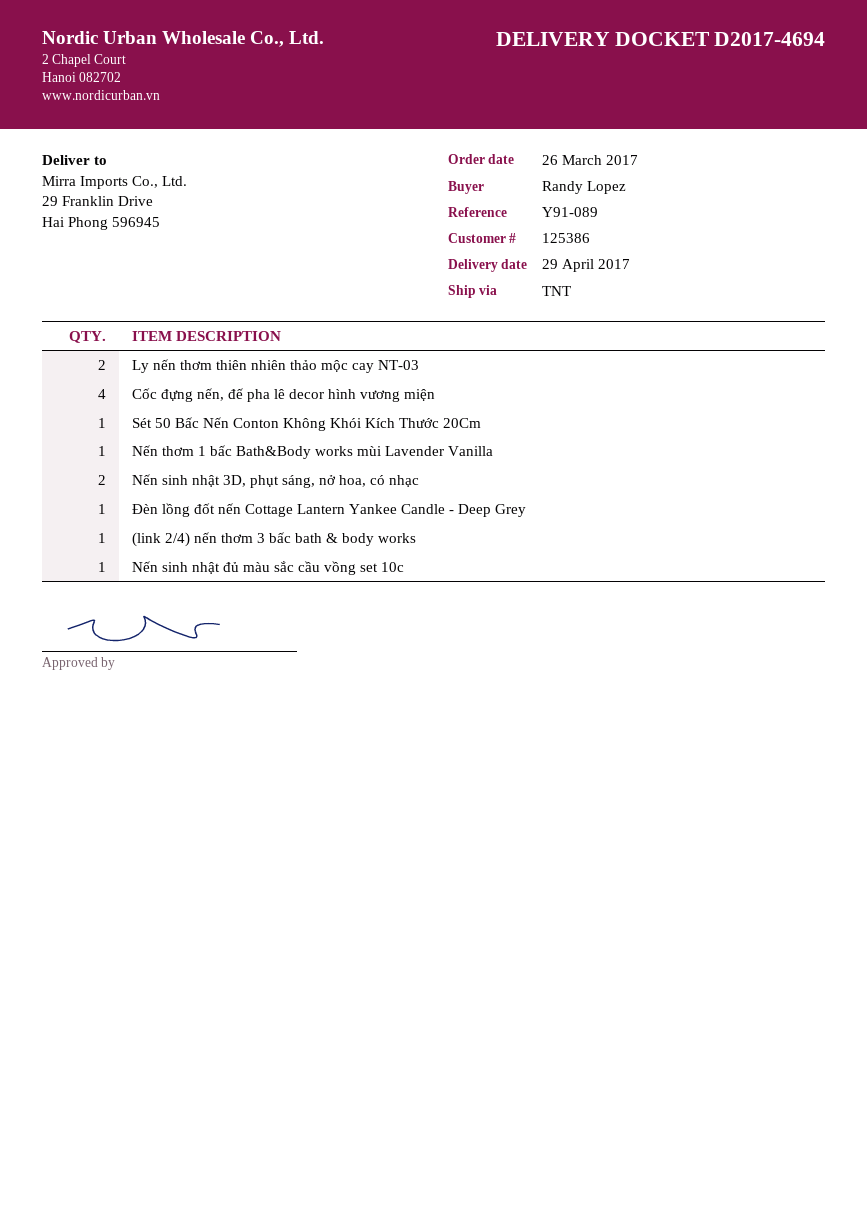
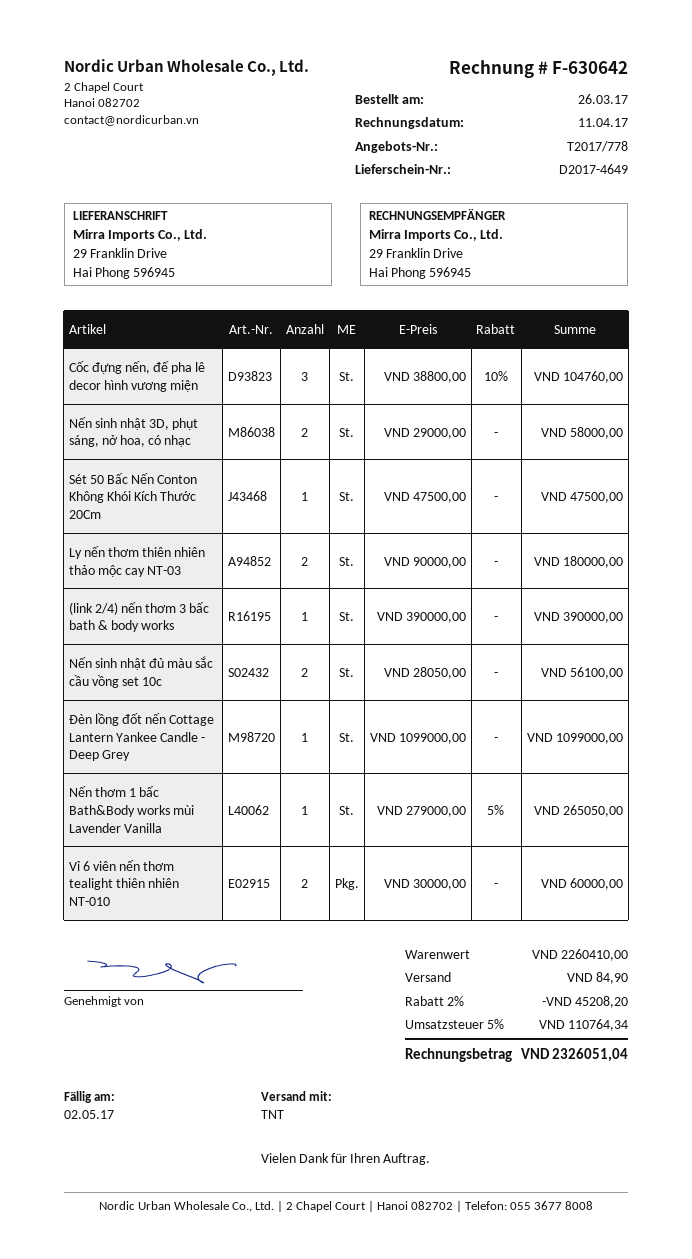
delivery note number: D2017-4694 -> D2017-4649
Cốc đựng nến, đế pha lê decor hình vương miện: 4 -> 3
Nến sinh nhật đủ màu sắc cầu vồng set 10c: 1 -> 2
Vỉ 6 viên nến thơm tealight thiên nhiên NT-010: none -> 2

